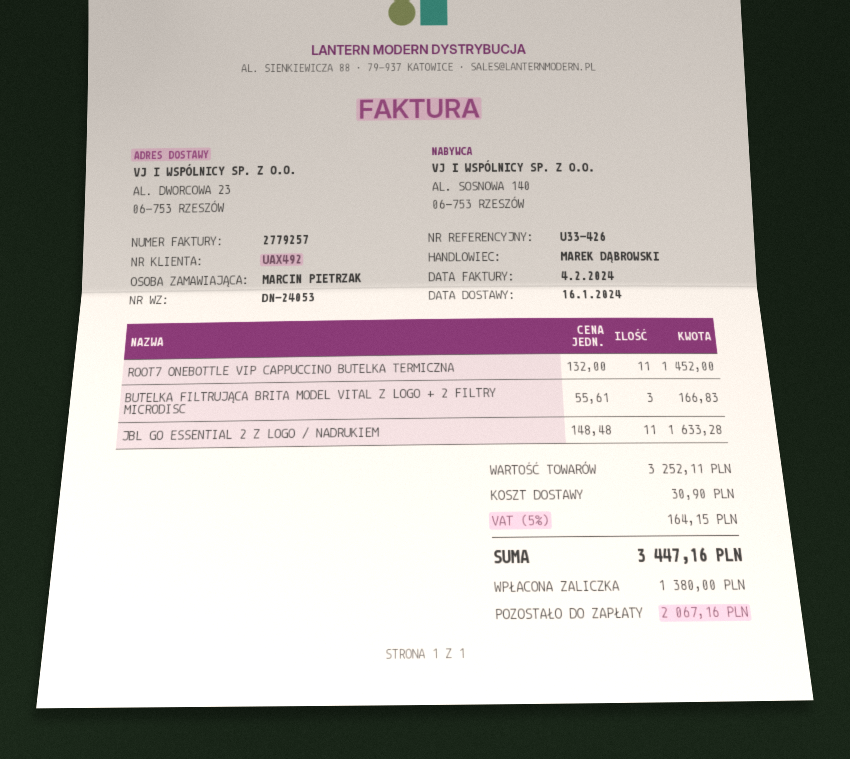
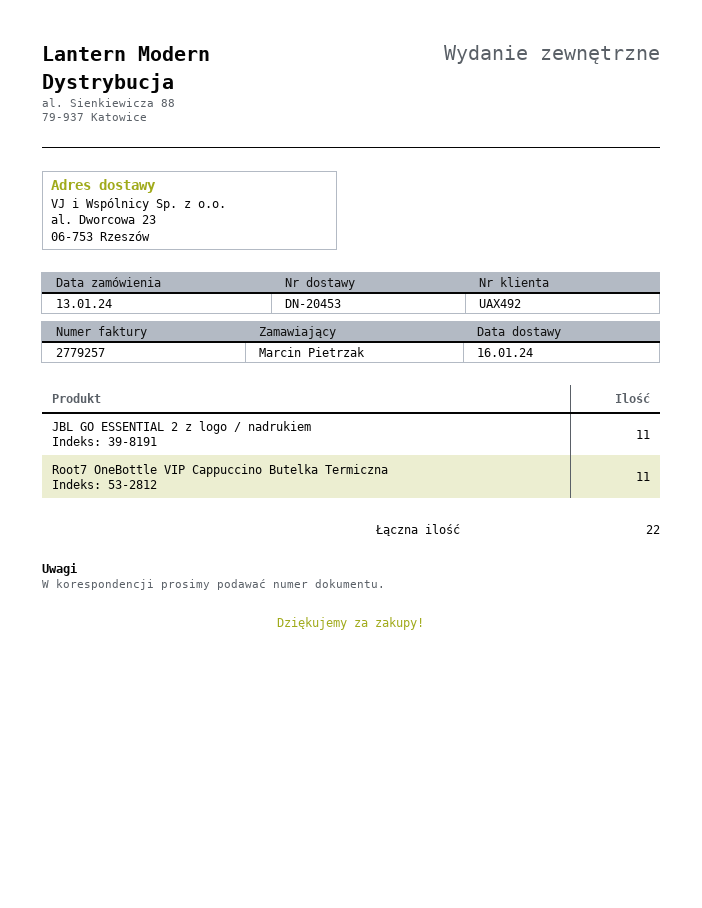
delivery note number: DN-24053 -> DN-20453
BUTELKA FILTRUJĄCA BRITA MODEL VITAL Z LOGO + 2 FILTRY MICRODISC: 3 -> none

